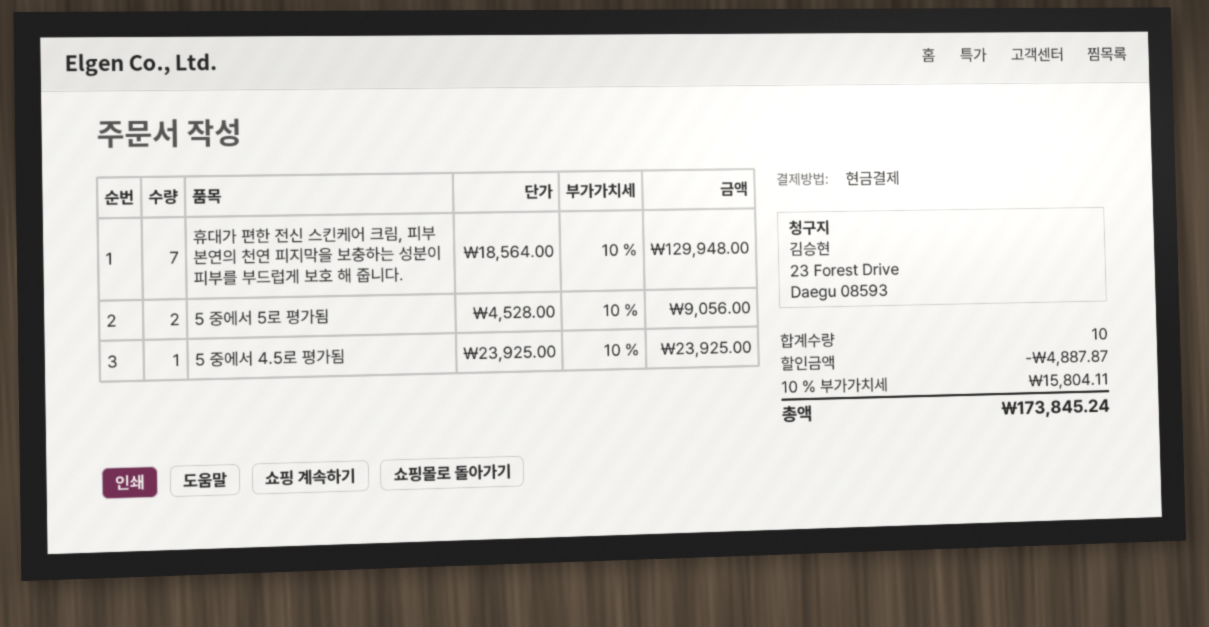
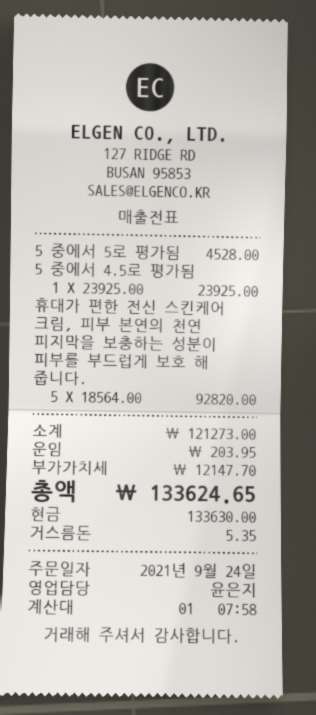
휴대가 편한 전신 스킨케어 크림, 피부 본연의 천연 피지막을 보충하는 성분이 피부를 부드럽게 보호 해 줍니다.: 7 x 18564.00 = 129948.00 -> 5 x 18564.00 = 92820.00
5 중에서 5로 평가됨: 2 x 4528.00 = 9056.00 -> 1 x 4528.00 = 4528.00
discount: 4887.87 -> none
shipping: none -> 203.95
tax: 15804.11 -> 12147.70
total: 173845.24 -> 133624.65

